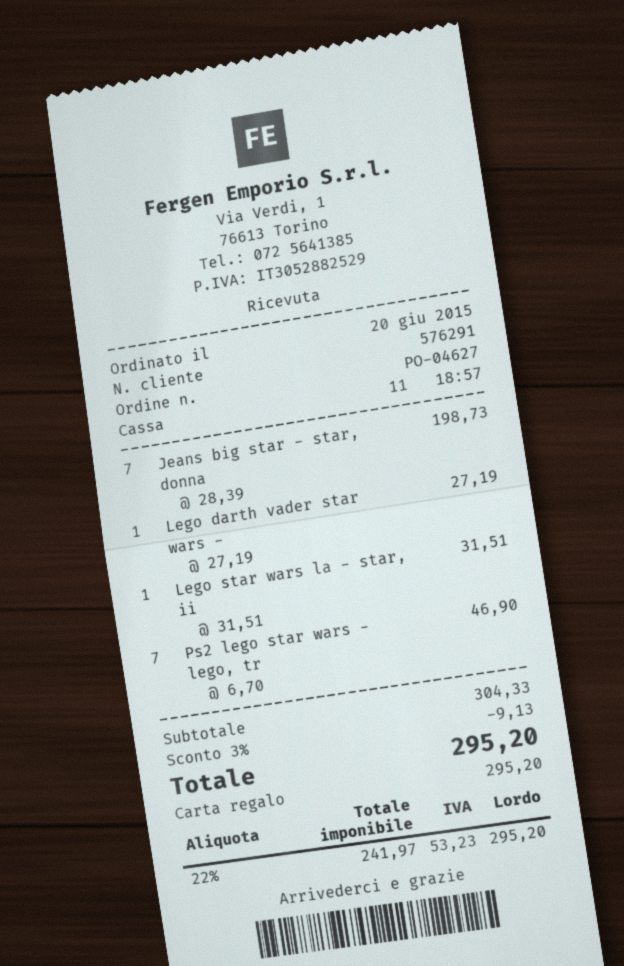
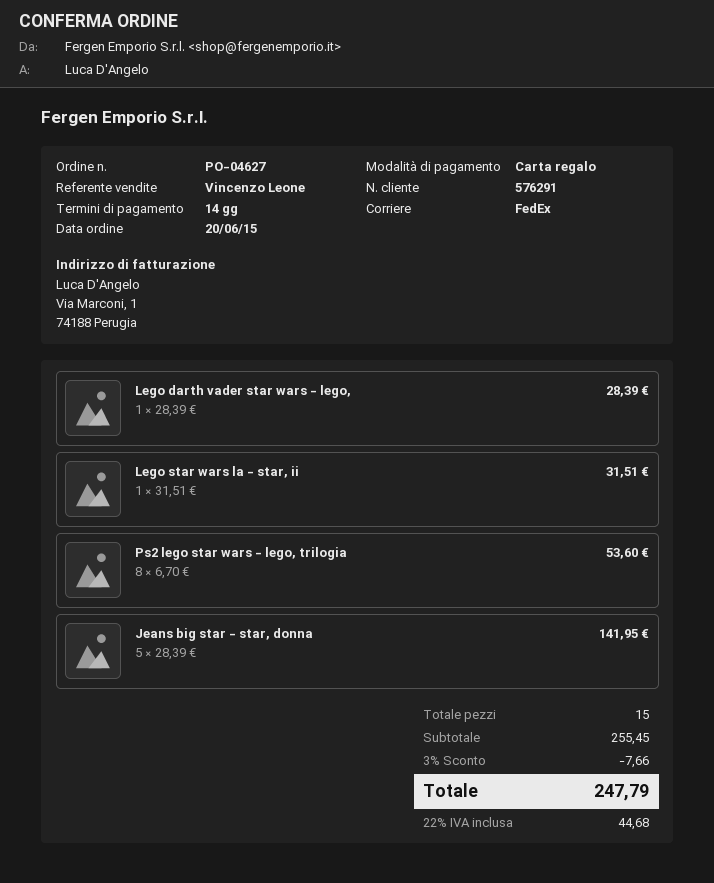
Jeans big star - star, donna: 7 x 28.39 = 198.73 -> 5 x 28.39 = 141.95
Lego darth vader star wars -: 1 x 27.19 = 27.19 -> 1 x 28.39 = 28.39
Ps2 lego star wars - lego, tr: 7 x 6.70 = 46.90 -> 8 x 6.70 = 53.60
subtotal: 304.33 -> 255.45
discount: 3% = 9.13 -> 3% = 7.66
tax: 22% = 53.23 -> 22% = 44.68
total: 295.20 -> 247.79

